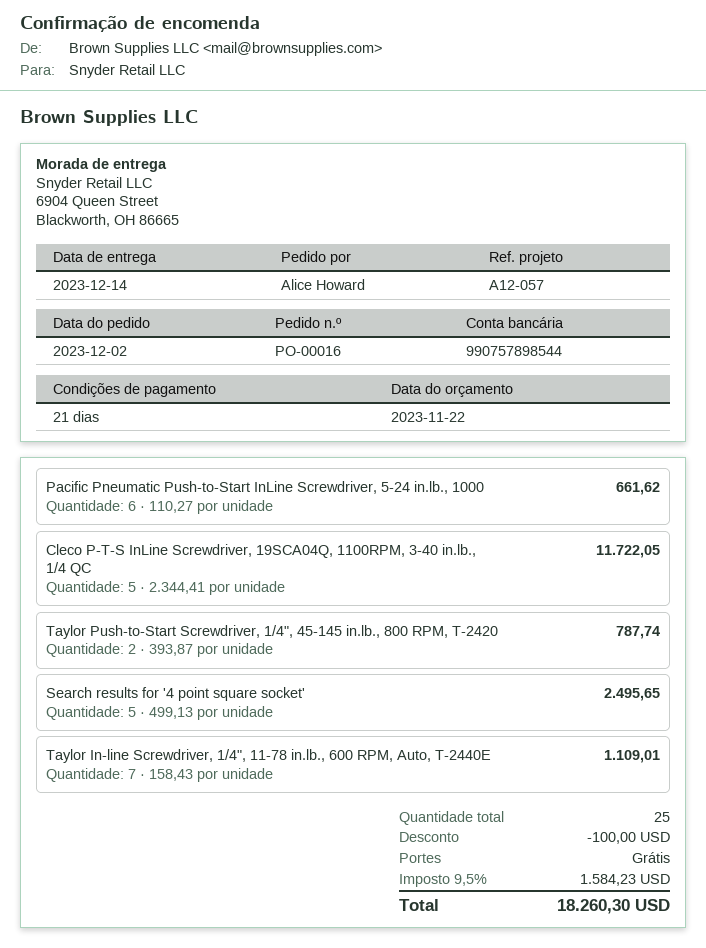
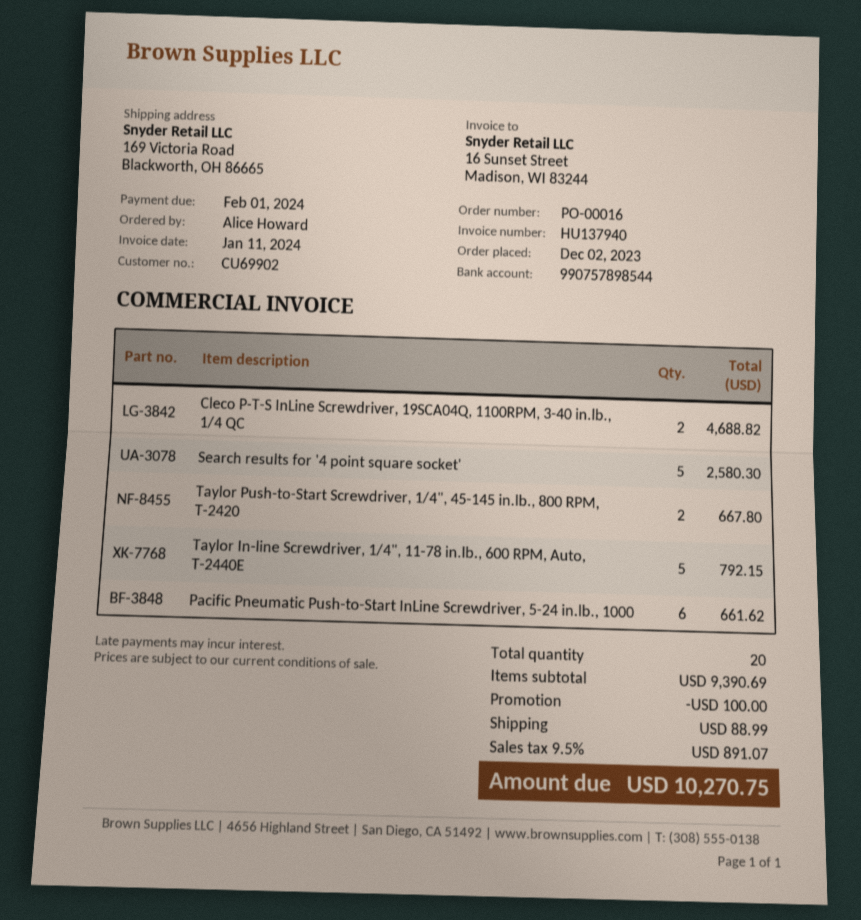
ship to: 6904 Queen Street, Blackworth, OH 86665 -> 169 Victoria Road, Blackworth, OH 86665
Cleco P-T-S InLine Screwdriver, 19SCA04Q, 1100RPM, 3-40 in.lb., 1/4 QC: 5 for 11722.05 -> 2 for 4688.82
Taylor Push-to-Start Screwdriver, 1/4", 45-145 in.lb., 800 RPM, T-2420: 2 for 787.74 -> 2 for 667.80
Search results for '4 point square socket': 5 for 2495.65 -> 5 for 2580.30
Taylor In-line Screwdriver, 1/4", 11-78 in.lb., 600 RPM, Auto, T-2440E: 7 for 1109.01 -> 5 for 792.15
total quantity: 25 -> 20
shipping: 0.00 -> 88.99
tax: 9.5% = 1584.23 -> 9.5% = 891.07
total: 18260.30 -> 10270.75

